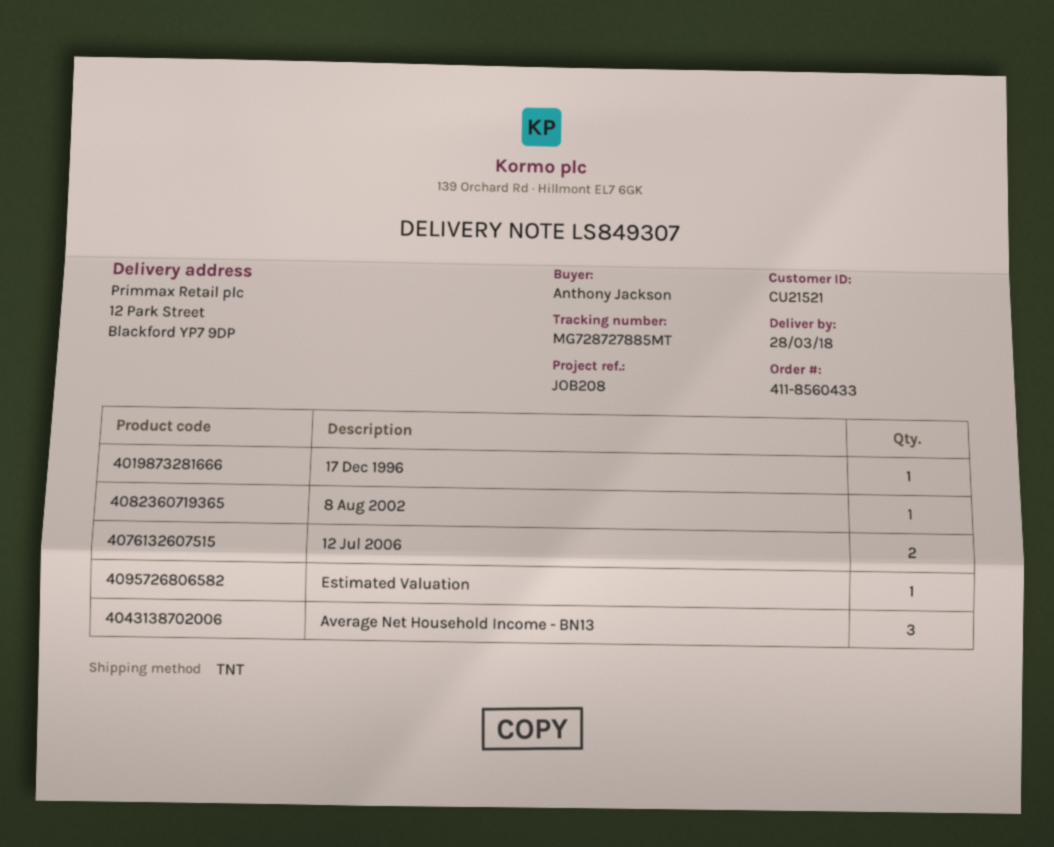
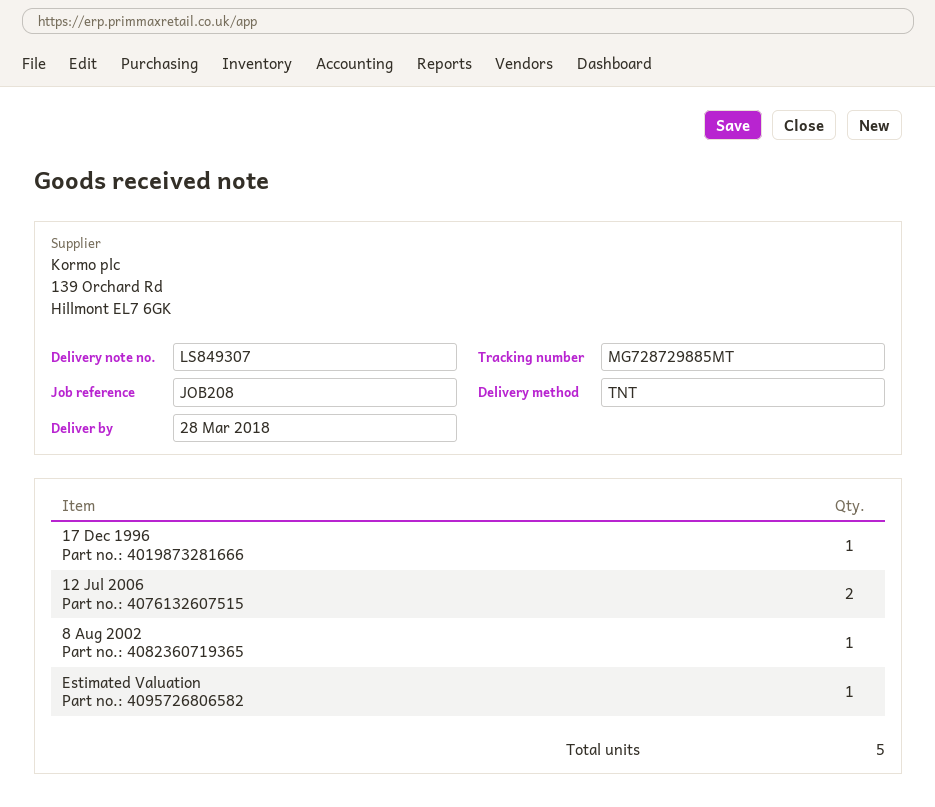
tracking number: MG728727885MT -> MG728729885MT
Average Net Household Income - BN13: 3 -> none

